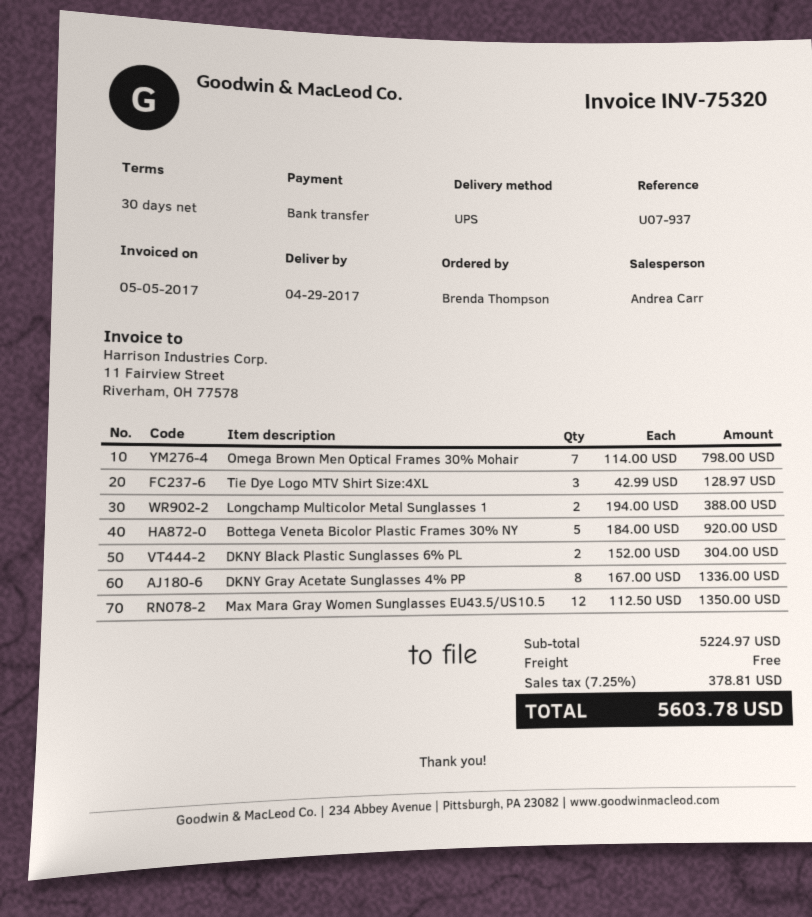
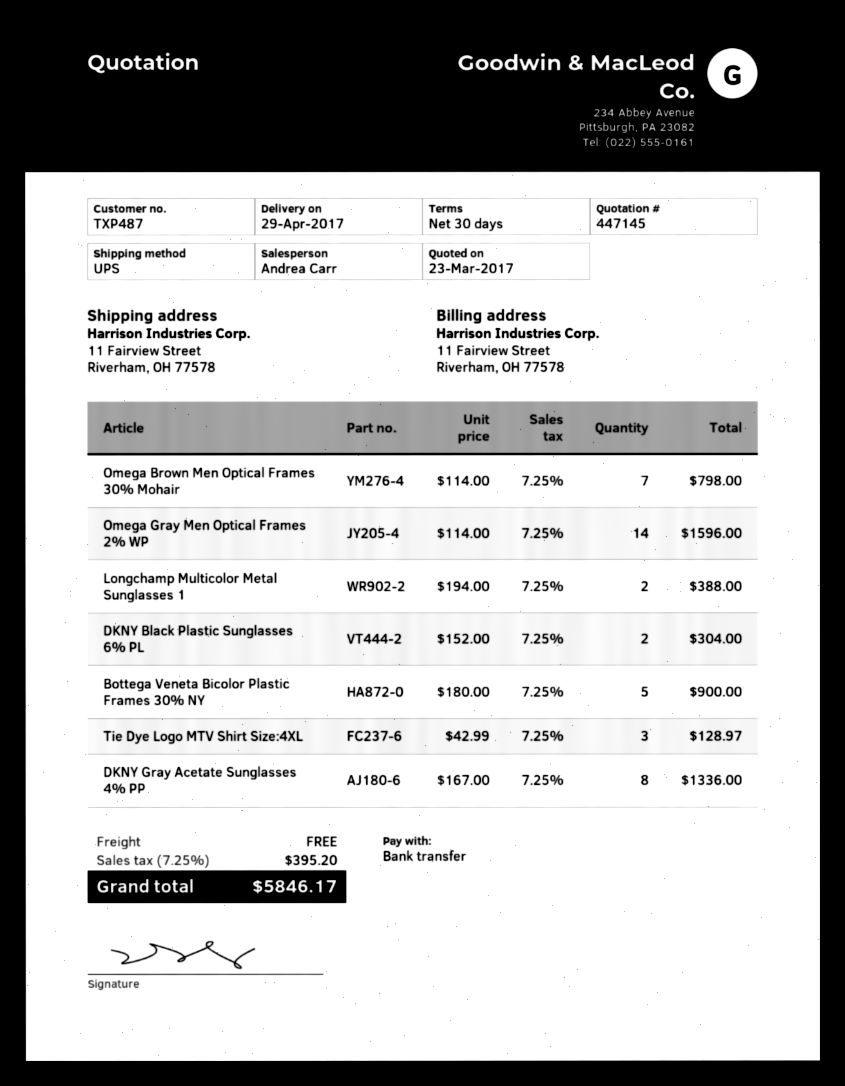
Bottega Veneta Bicolor Plastic Frames 30% NY: 5 x 184.00 = 920.00 -> 5 x 180.00 = 900.00
Max Mara Gray Women Sunglasses EU43.5/US10.5: 12 x 112.50 = 1350.00 -> none
Omega Gray Men Optical Frames 2% WP: none -> 14 x 114.00 = 1596.00
tax: 7.25% = 378.81 -> 7.25% = 395.20
total: 5603.78 -> 5846.17

